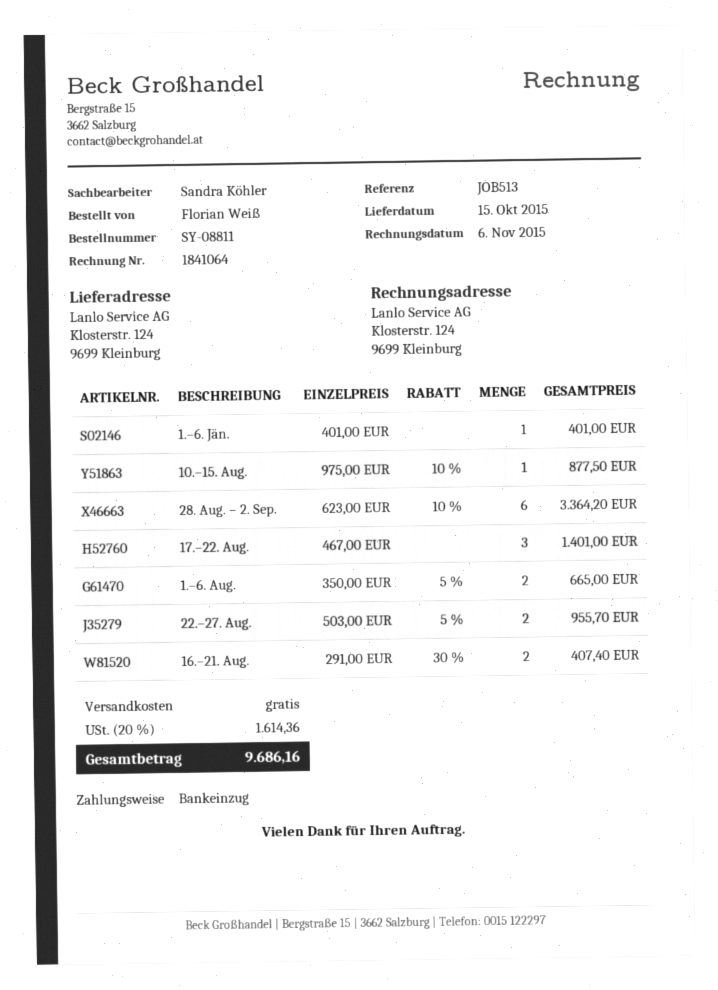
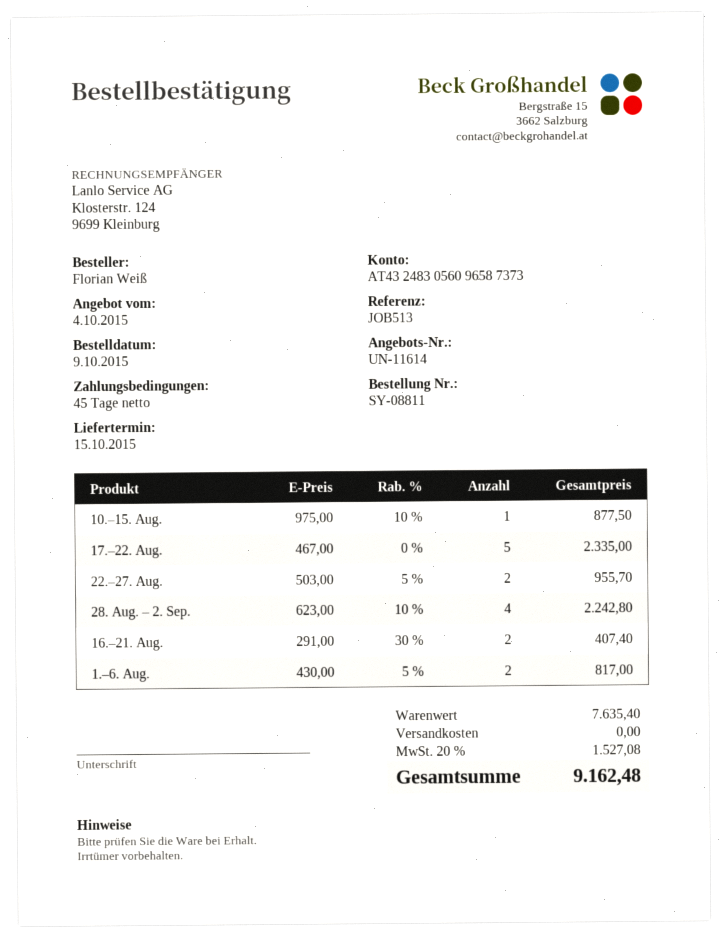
1.–6. Jän.: 1 x 401.00 = 401.00 -> none
28. Aug. – 2. Sep.: 6 x 623.00 - 10% = 3364.20 -> 4 x 623.00 - 10% = 2242.80
17.–22. Aug.: 3 x 467.00 = 1401.00 -> 5 x 467.00 = 2335.00
1.–6. Aug.: 2 x 350.00 - 5% = 665.00 -> 2 x 430.00 - 5% = 817.00
tax: 20% = 1614.36 -> 20% = 1527.08
total: 9686.16 -> 9162.48

